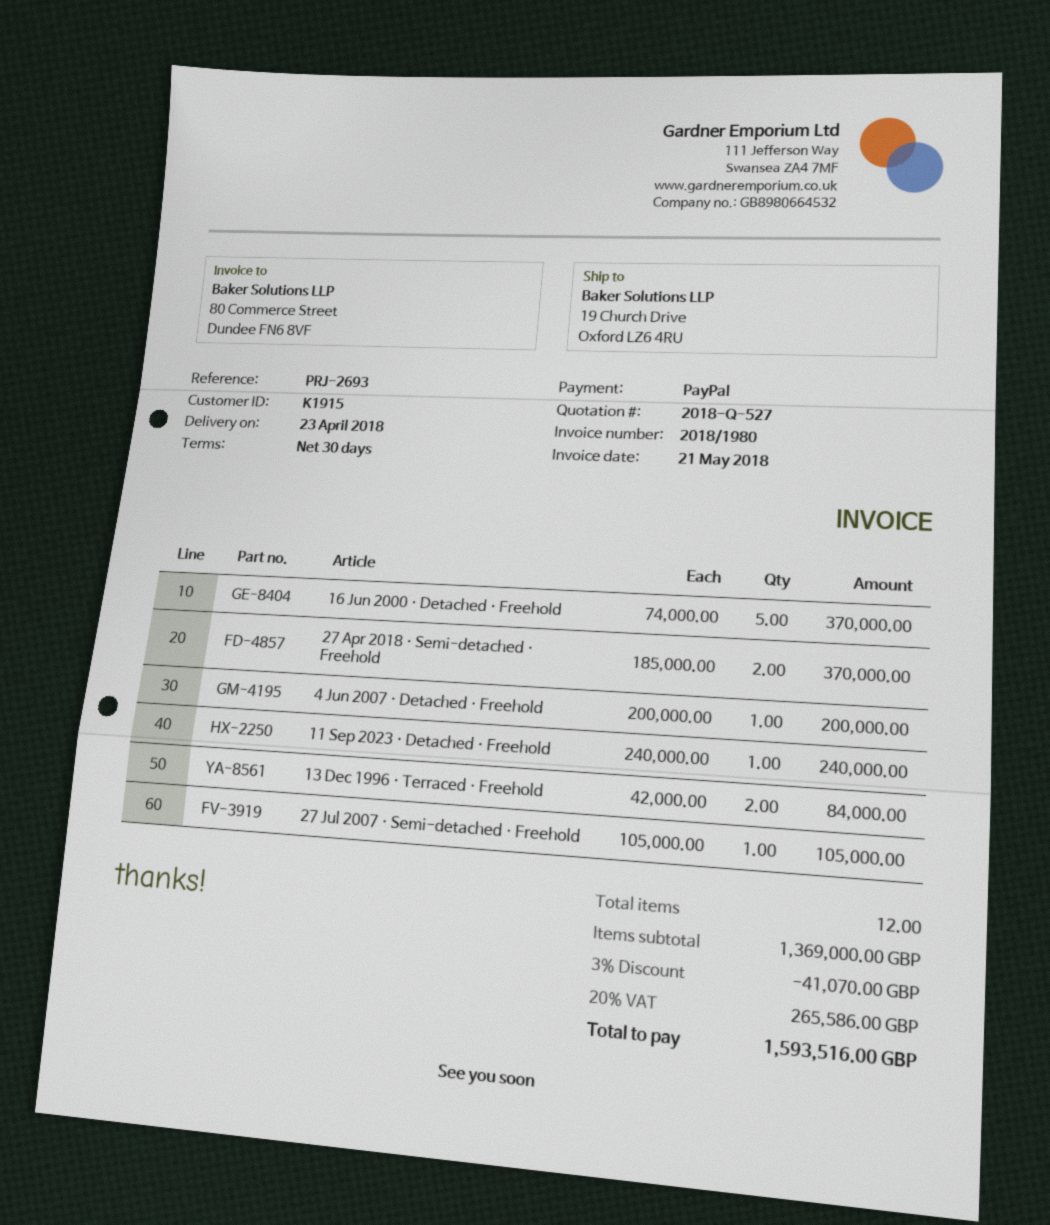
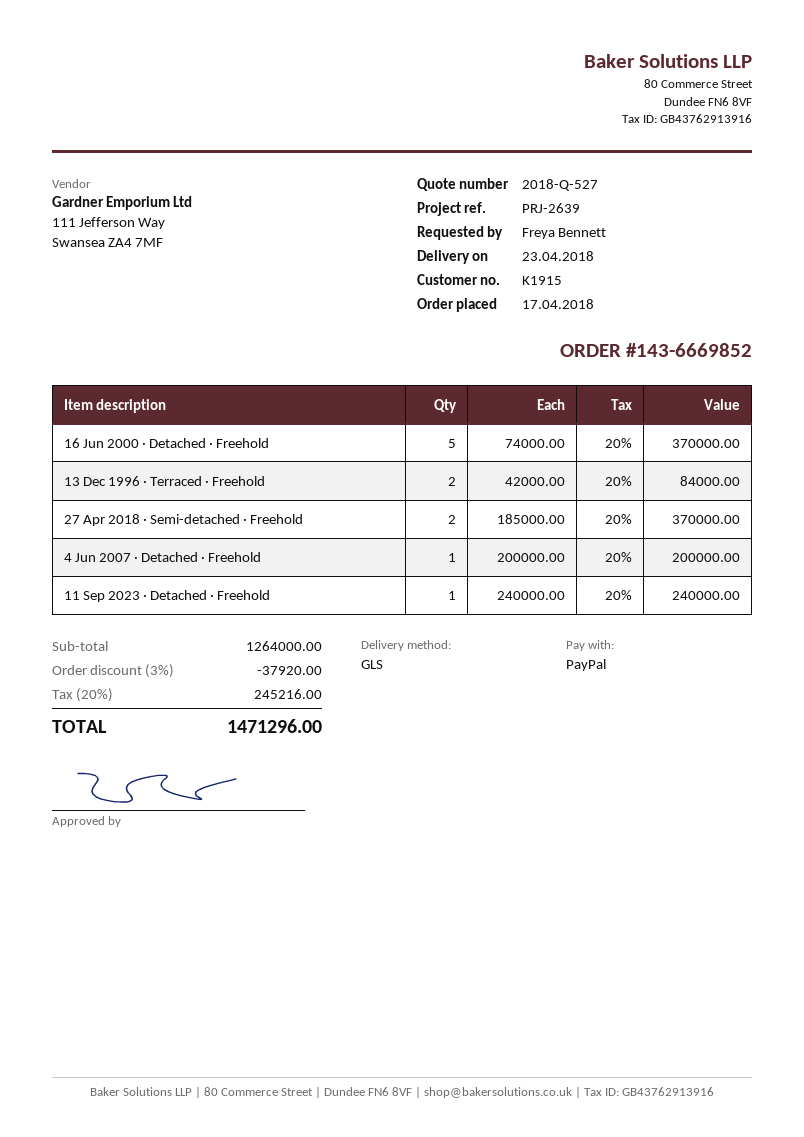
reference: PRJ-2693 -> PRJ-2639
27 Jul 2007 · Semi-detached · Freehold: 1 x 105000.00 = 105000.00 -> none
subtotal: 1369000.00 -> 1264000.00
discount: 3% = 41070.00 -> 3% = 37920.00
tax: 20% = 265586.00 -> 20% = 245216.00
total: 1593516.00 -> 1471296.00

